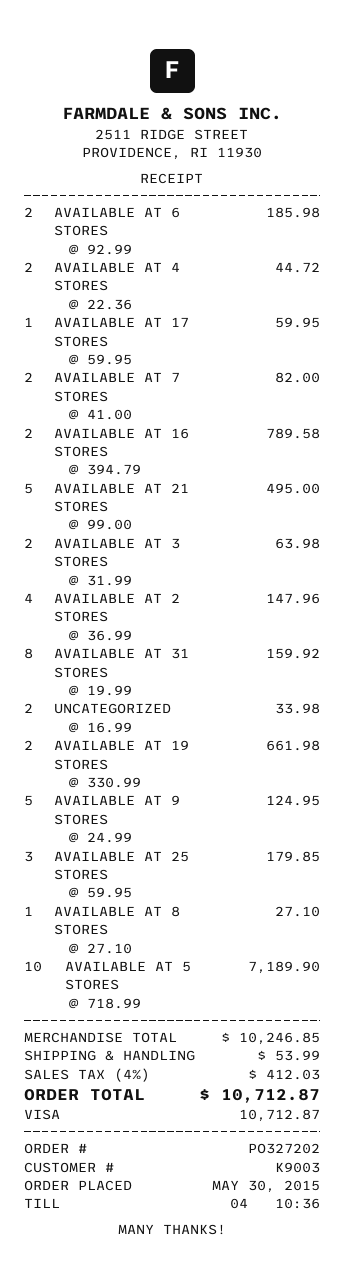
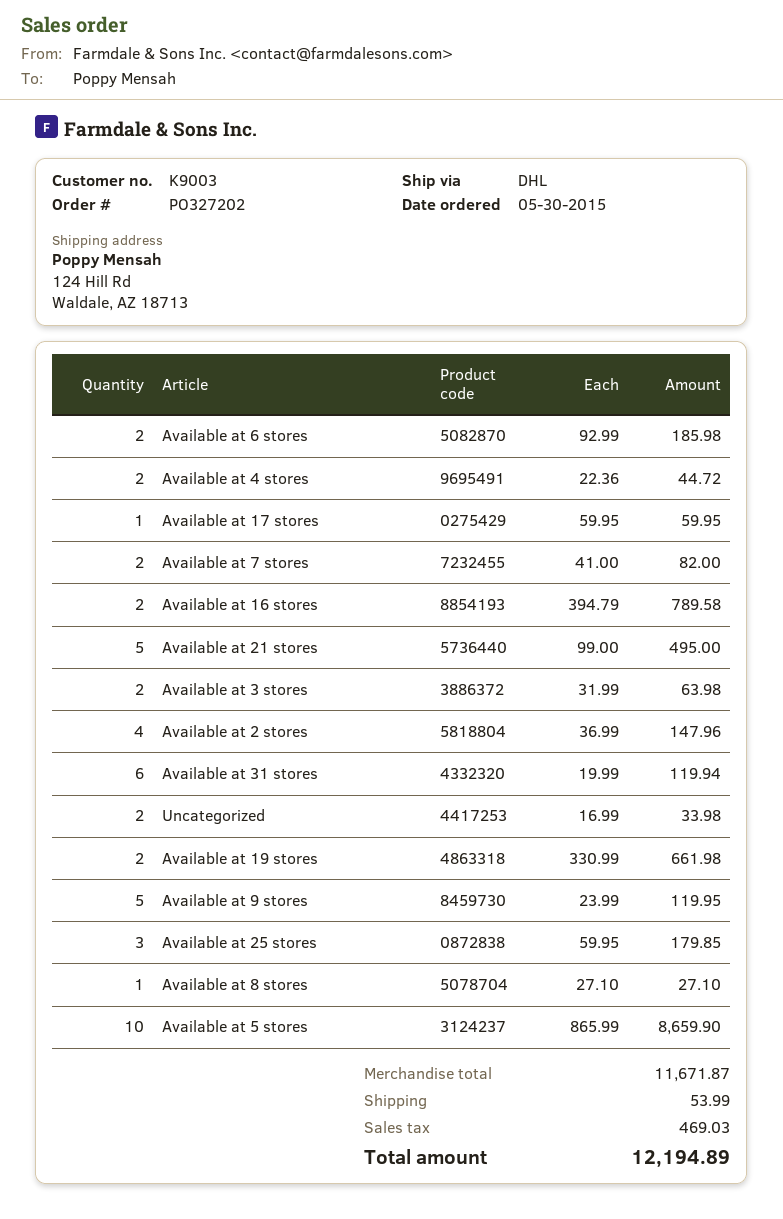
AVAILABLE AT 31 STORES: 8 x 19.99 = 159.92 -> 6 x 19.99 = 119.94
AVAILABLE AT 9 STORES: 5 x 24.99 = 124.95 -> 5 x 23.99 = 119.95
AVAILABLE AT 5 STORES: 10 x 718.99 = 7189.90 -> 10 x 865.99 = 8659.90
subtotal: 10246.85 -> 11671.87
tax: 412.03 -> 469.03
total: 10712.87 -> 12194.89

